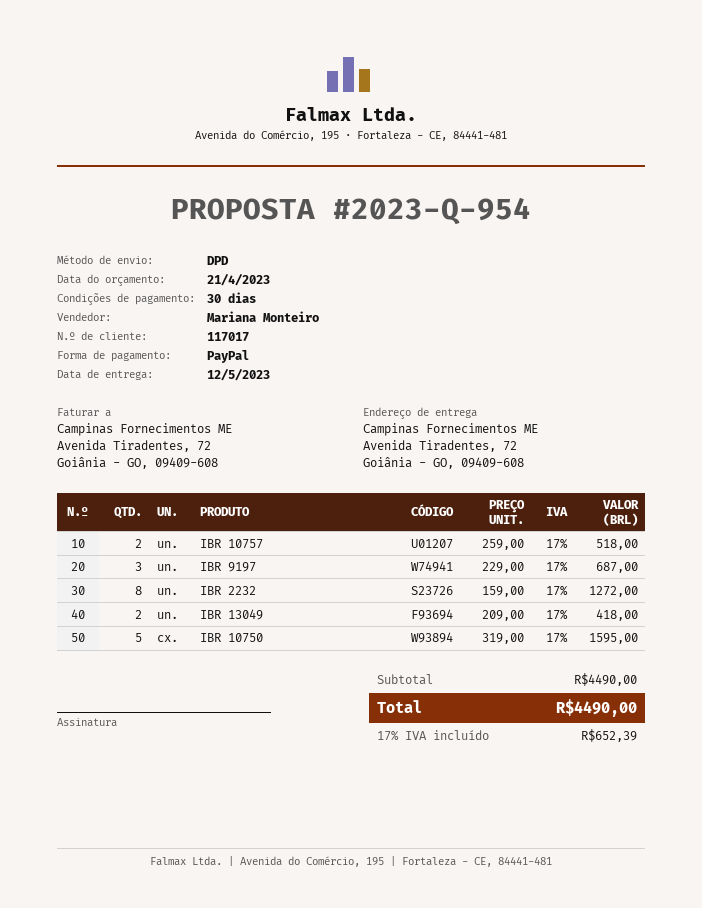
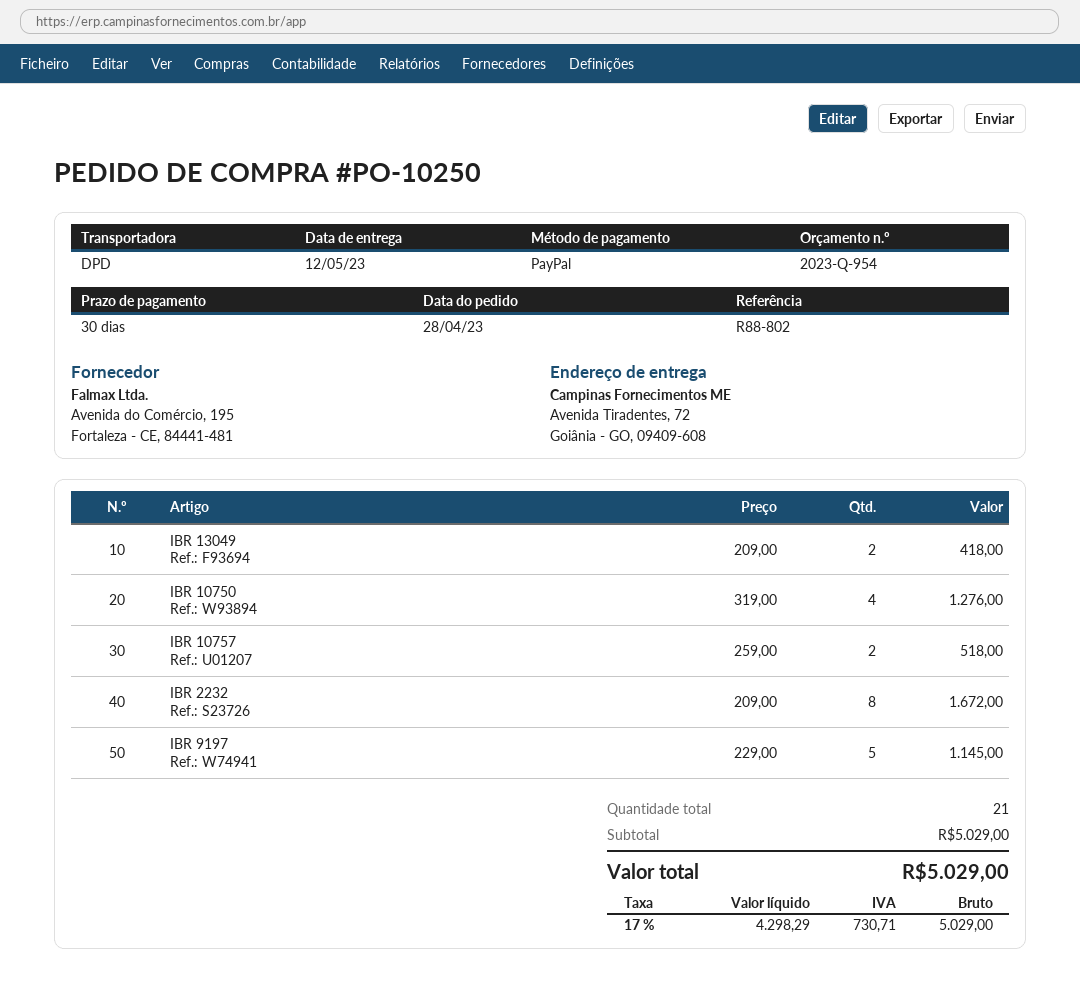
IBR 9197: 3 x 229.00 = 687.00 -> 5 x 229.00 = 1145.00
IBR 2232: 8 x 159.00 = 1272.00 -> 8 x 209.00 = 1672.00
IBR 10750: 5 x 319.00 = 1595.00 -> 4 x 319.00 = 1276.00
subtotal: 4490.00 -> 5029.00
tax: 17% = 652.39 -> 17% = 730.71
total: 4490.00 -> 5029.00

